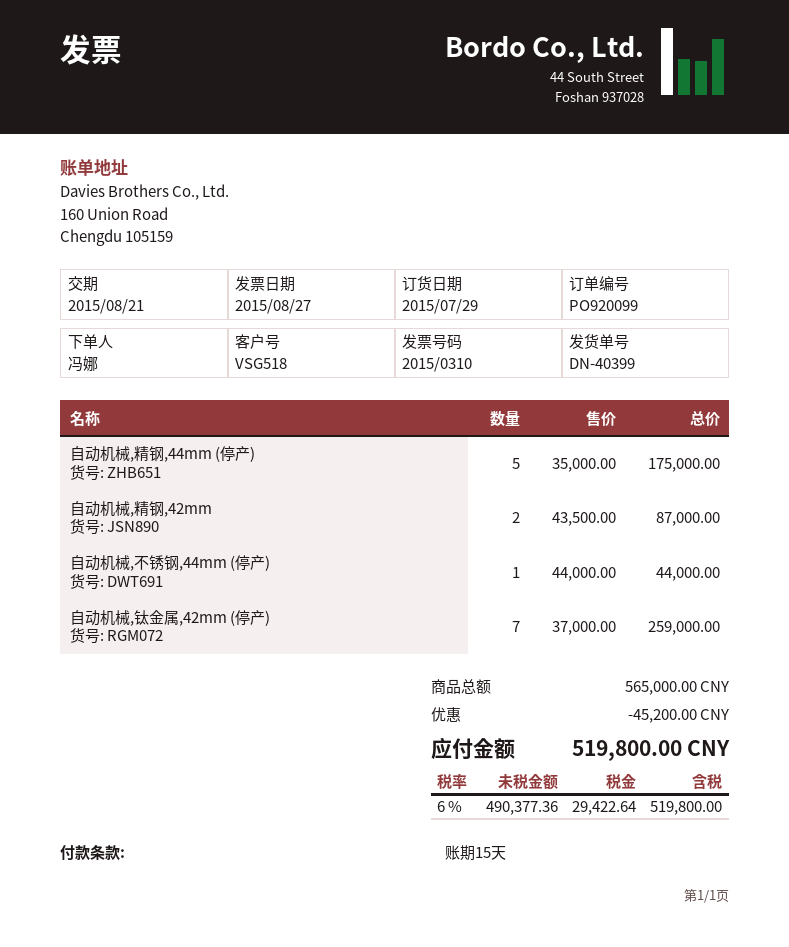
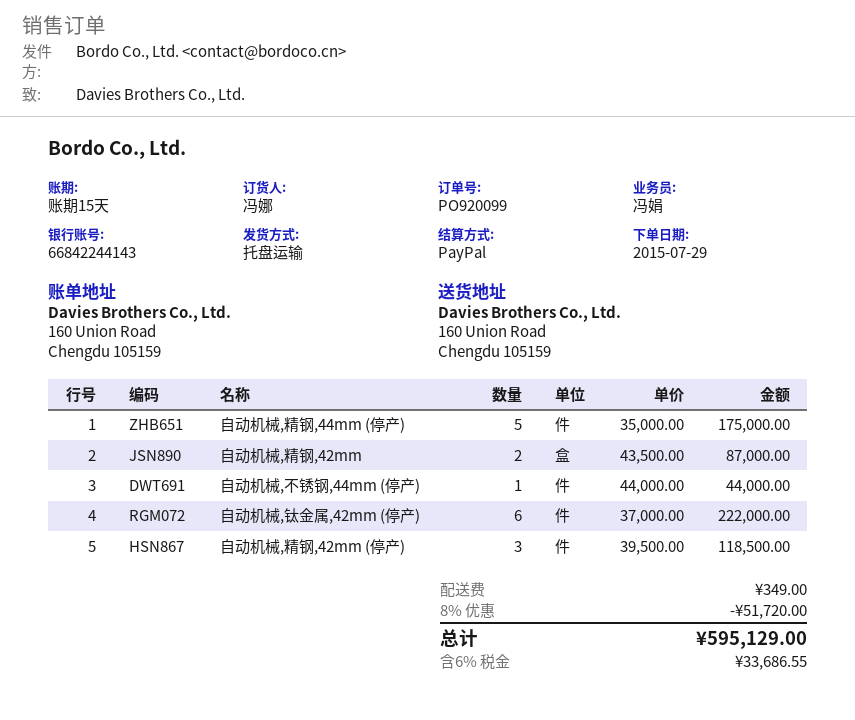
自动机械,钛金属,42mm (停产): 7 x 37000.00 = 259000.00 -> 6 x 37000.00 = 222000.00
自动机械,精钢,42mm (停产): none -> 3 x 39500.00 = 118500.00
discount: 45200.00 -> 51720.00
shipping: none -> 349.00
tax: 6% = 29422.64 -> 6% = 33686.55
total: 519800.00 -> 595129.00

